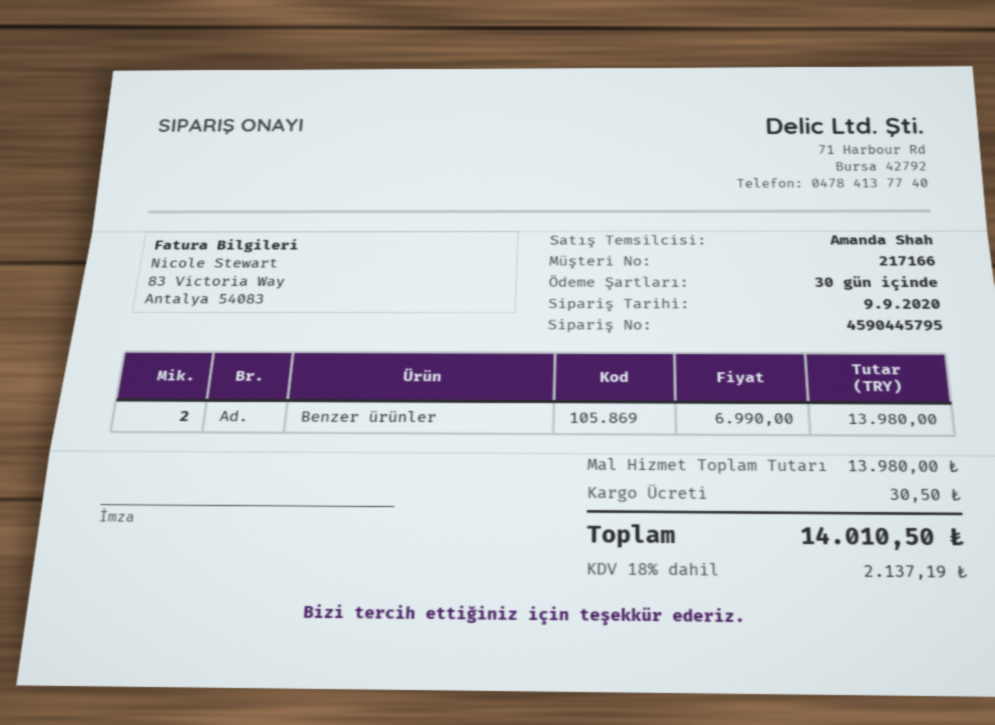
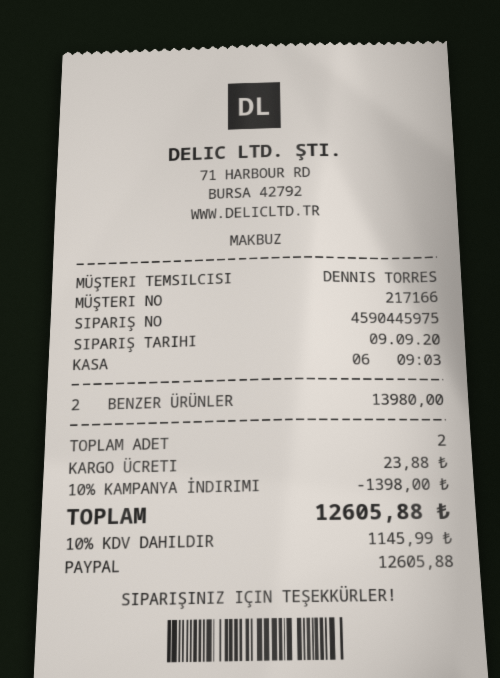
order number: 4590445795 -> 4590445975
sales rep: Amanda Shah -> DENNIS TORRES
discount: none -> 10% = 1398.00
shipping: 30.50 -> 23.88
tax: 18% = 2137.19 -> 10% = 1145.99
total: 14010.50 -> 12605.88

